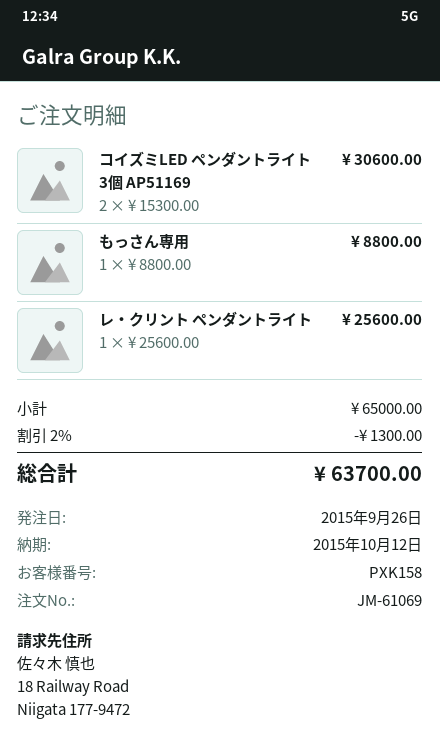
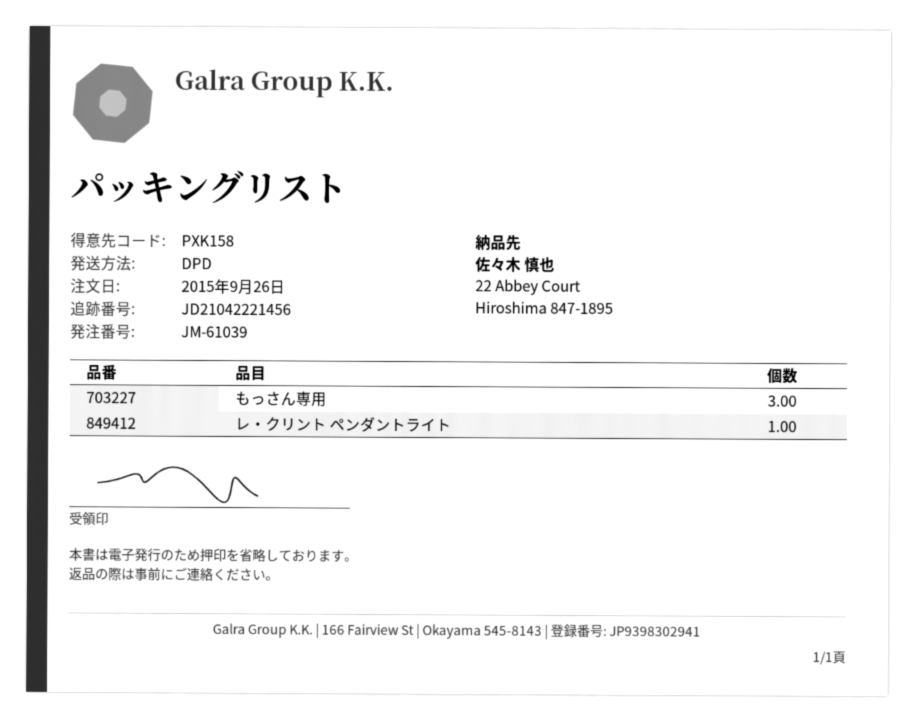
order number: JM-61069 -> JM-61039
コイズミLED ペンダントライト 3個 AP51169: 2 -> none
もっさん専用: 1 -> 3

